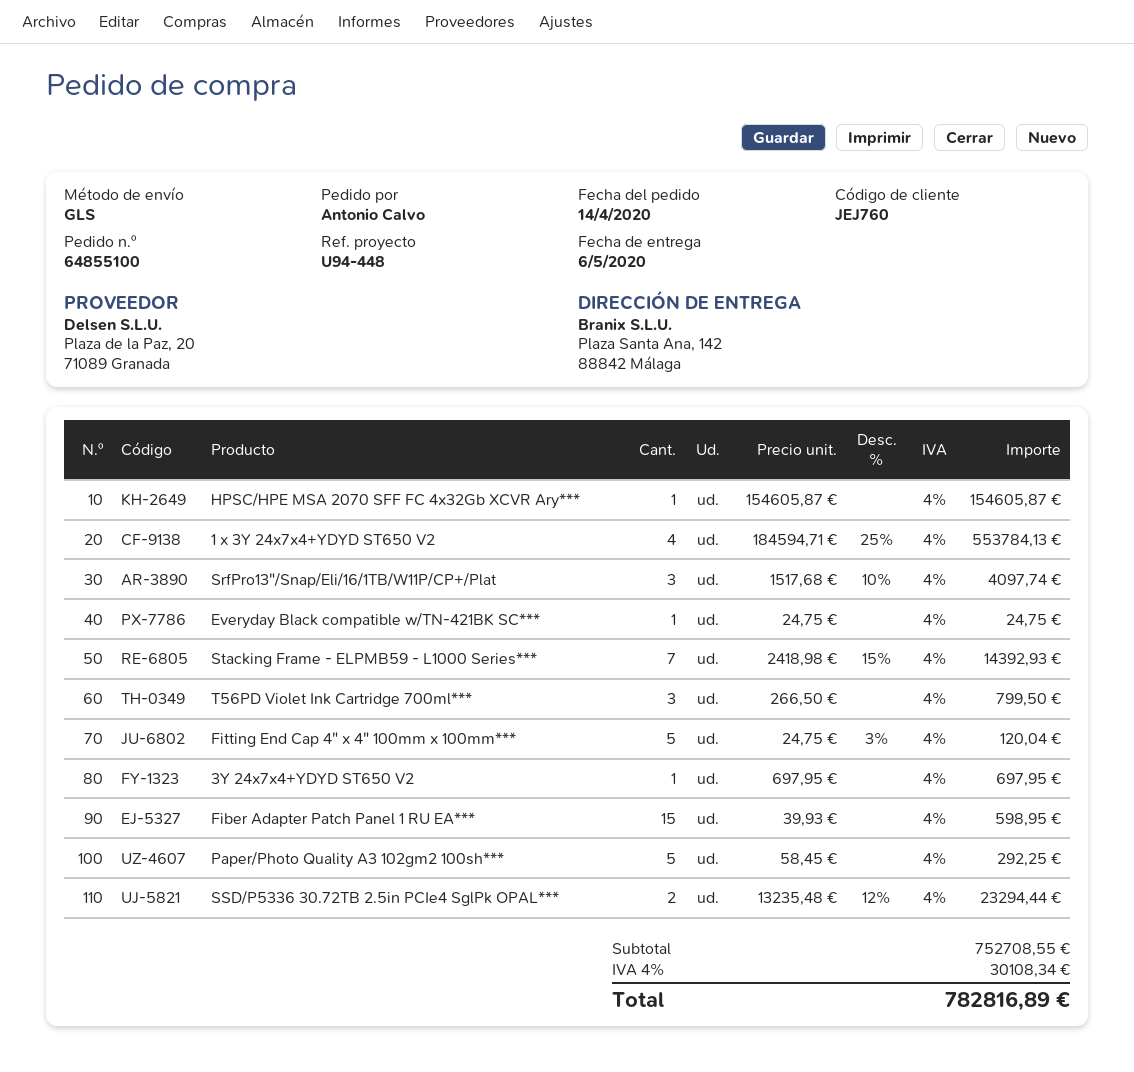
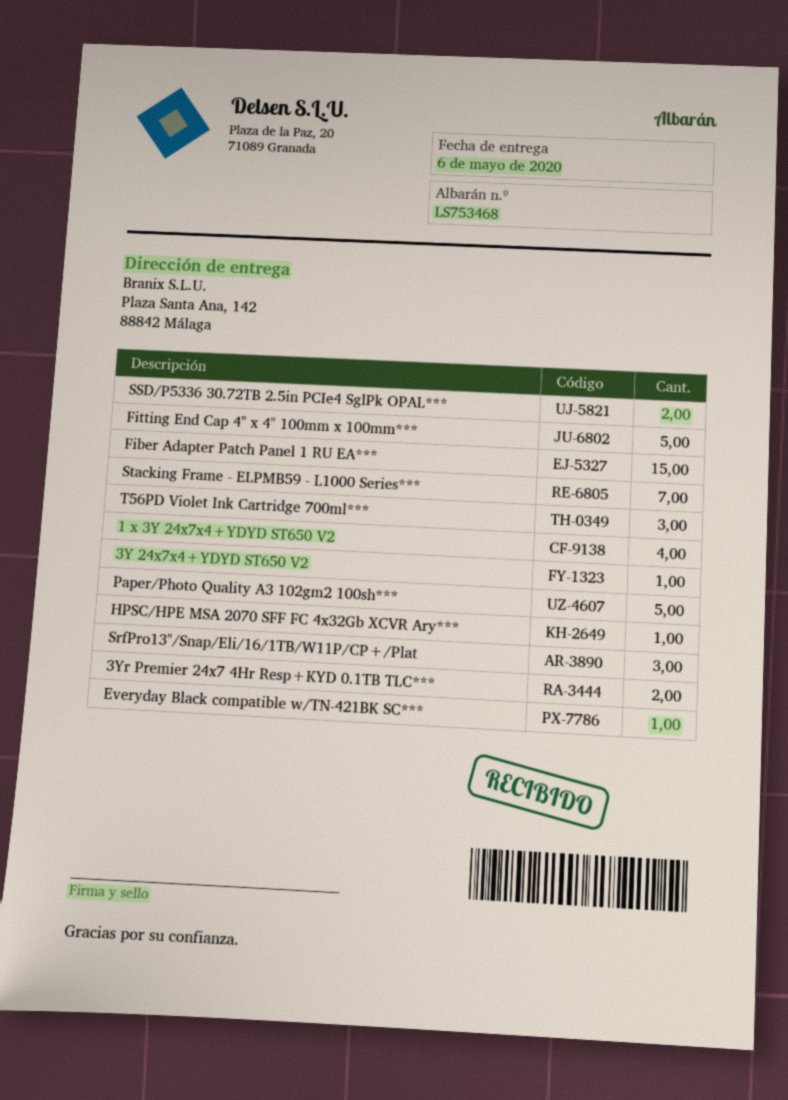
3Yr Premier 24x7 4Hr Resp+KYD 0.1TB TLC***: none -> 2

